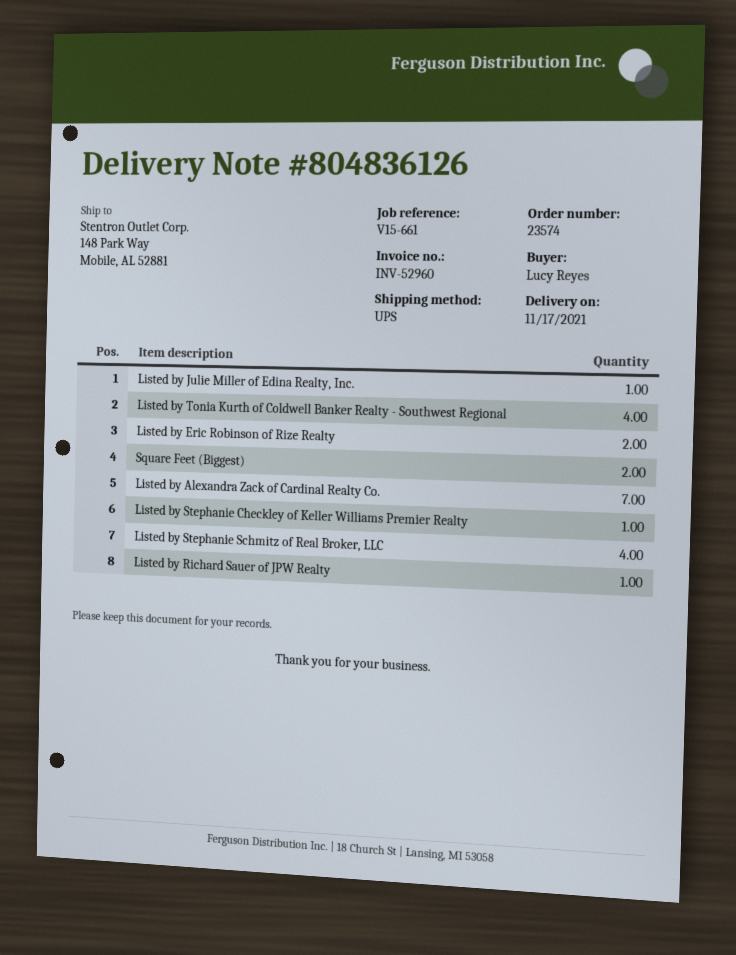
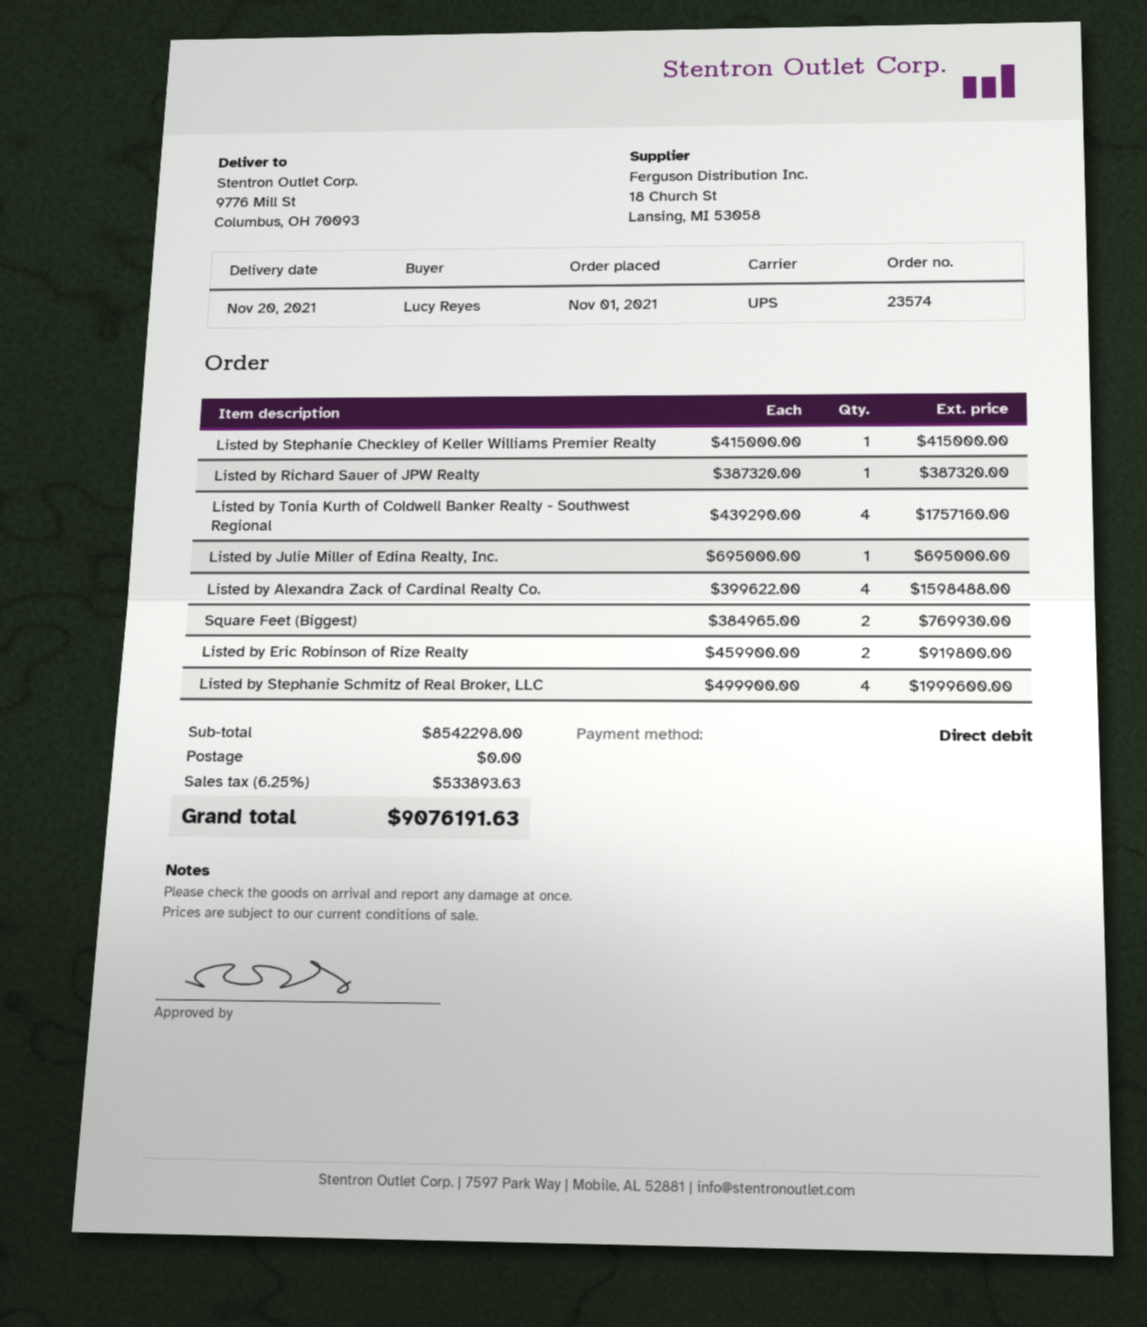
delivery date: 2021-11-17 -> 2021-11-20
ship to: 148 Park Way, Mobile, AL 52881 -> 9776 Mill St, Columbus, OH 70093
Listed by Alexandra Zack of Cardinal Realty Co.: 7 -> 4

